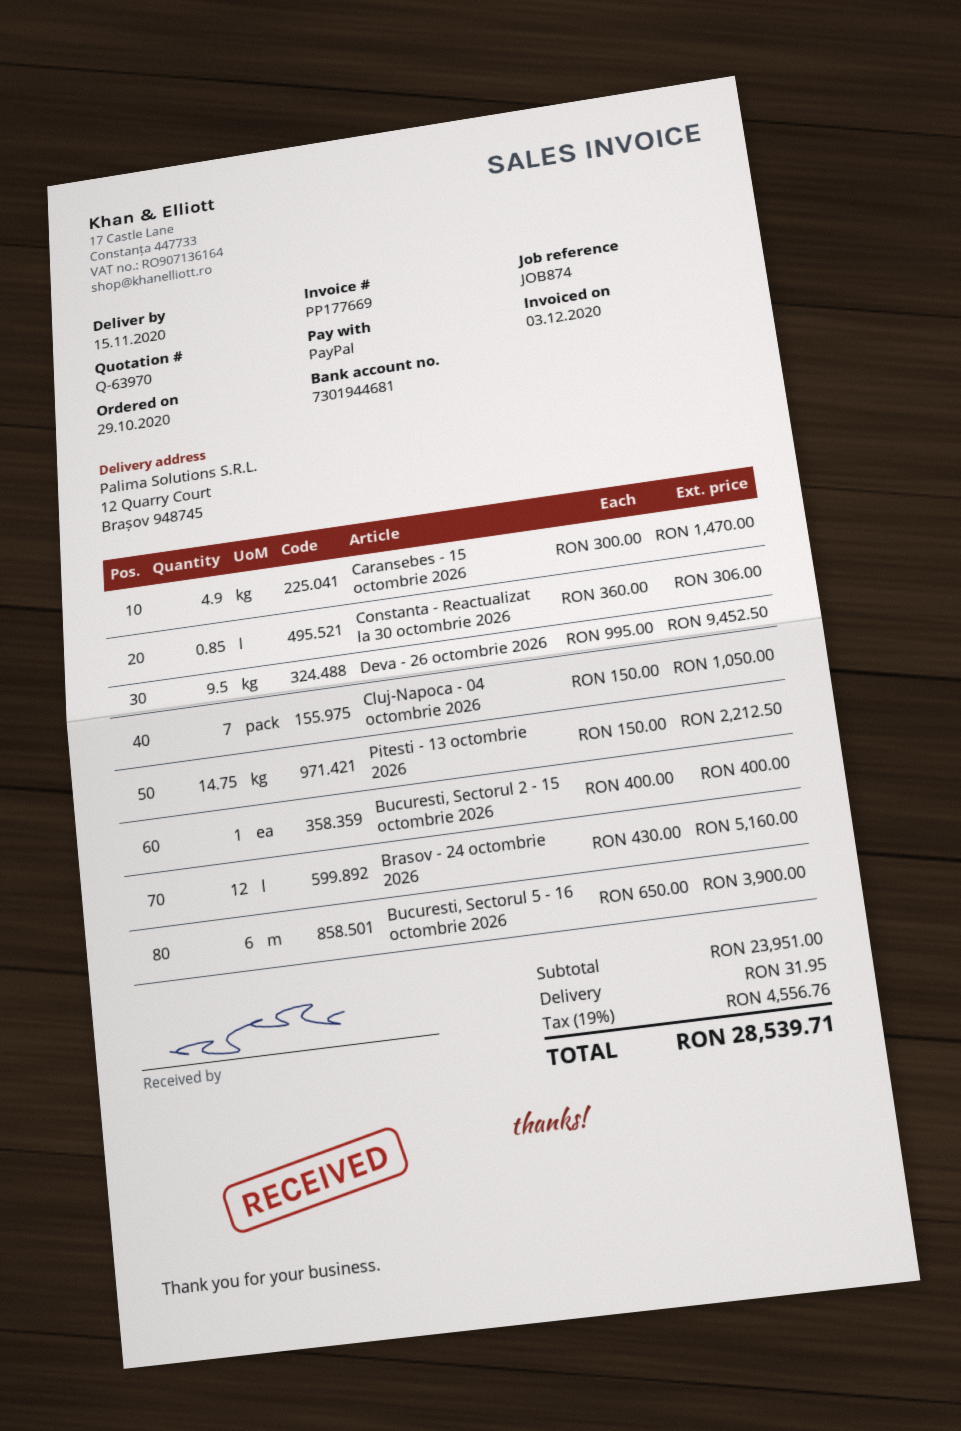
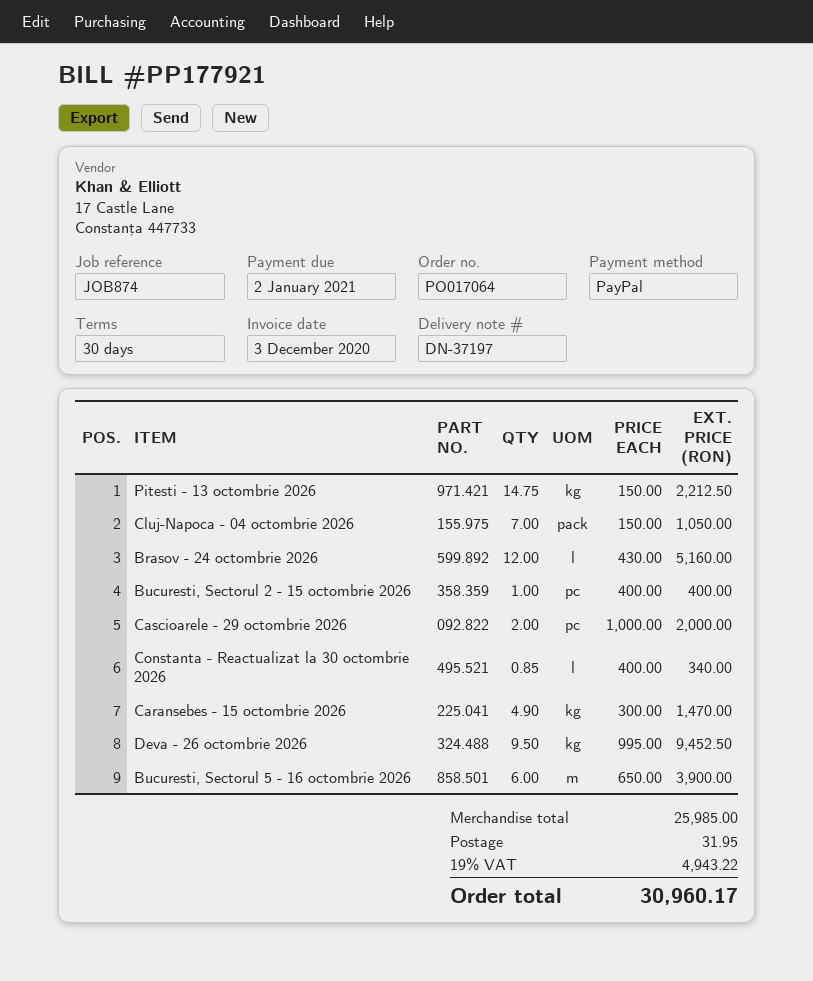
invoice number: PP177669 -> PP177921
Constanta - Reactualizat la 30 octombrie 2026: 0.85 x 360.00 = 306.00 -> 0.85 x 400.00 = 340.00
Cascioarele - 29 octombrie 2026: none -> 2 x 1000.00 = 2000.00
subtotal: 23951.00 -> 25985.00
tax: 19% = 4556.76 -> 19% = 4943.22
total: 28539.71 -> 30960.17

